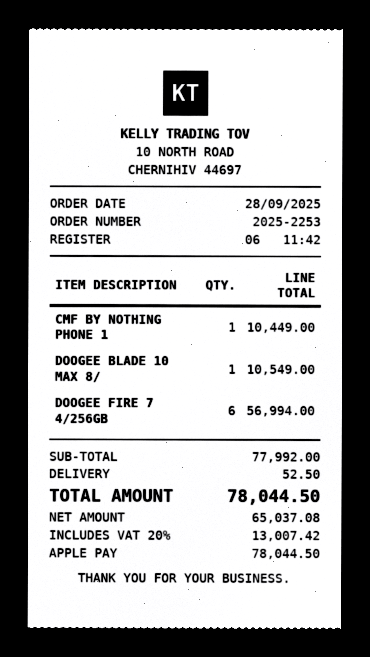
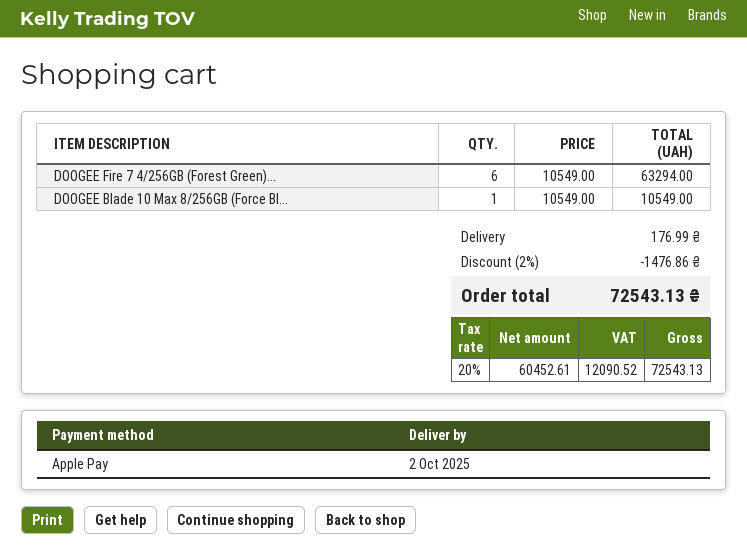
CMF BY NOTHING PHONE 1: 1 for 10449.00 -> none
DOOGEE FIRE 7 4/256GB: 6 for 56994.00 -> 6 for 63294.00
discount: none -> 2% = 1476.86
shipping: 52.50 -> 176.99
net: 65037.08 -> 60452.61
tax: 20% = 13007.42 -> 20% = 12090.52
total: 78044.50 -> 72543.13

